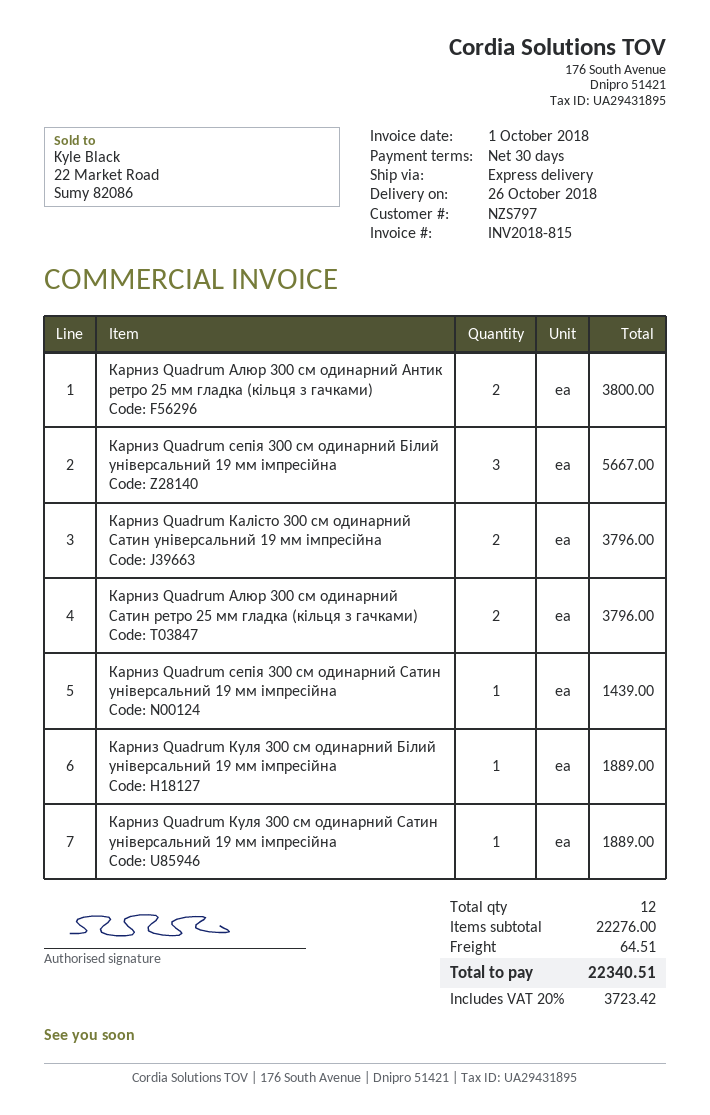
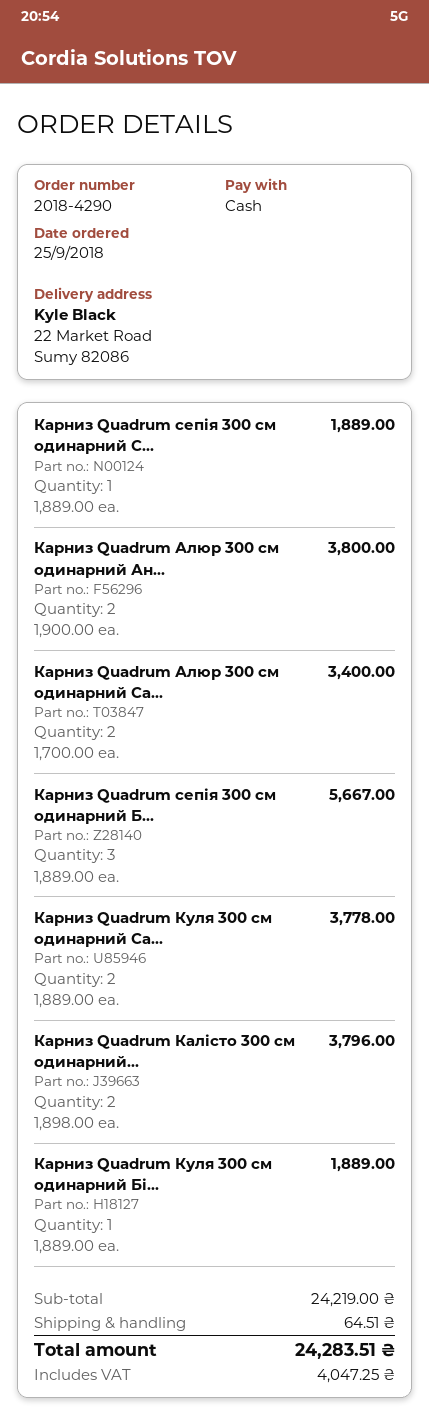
Карниз Quadrum Алюр 300 см одинарний Сатин ретро 25 мм гладка (кільця з гачками): 2 for 3796.00 -> 2 for 3400.00
Карниз Quadrum сепія 300 см одинарний Сатин універсальний 19 мм імпресійна: 1 for 1439.00 -> 1 for 1889.00
Карниз Quadrum Куля 300 см одинарний Сатин універсальний 19 мм імпресійна: 1 for 1889.00 -> 2 for 3778.00
subtotal: 22276.00 -> 24219.00
tax: 3723.42 -> 4047.25
total: 22340.51 -> 24283.51

